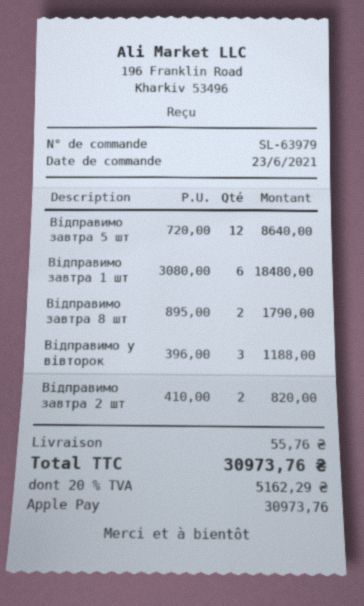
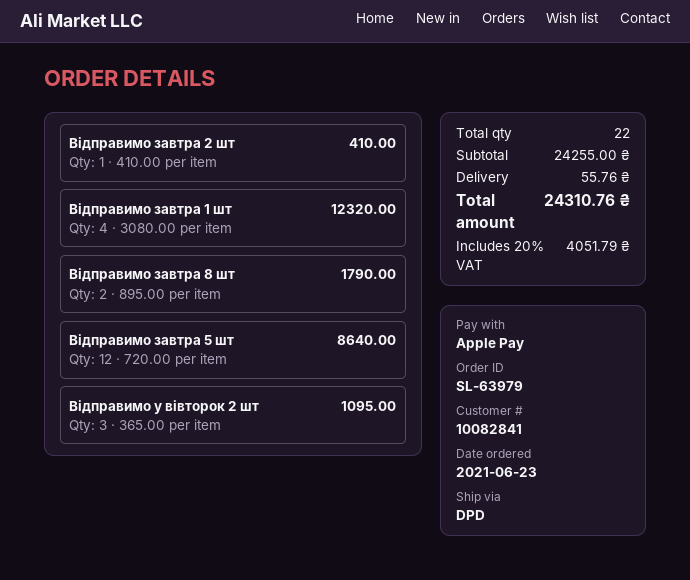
Відправимо завтра 1 шт: 6 x 3080.00 = 18480.00 -> 4 x 3080.00 = 12320.00
Відправимо у вівторок: 3 x 396.00 = 1188.00 -> 3 x 365.00 = 1095.00
Відправимо завтра 2 шт: 2 x 410.00 = 820.00 -> 1 x 410.00 = 410.00
tax: 20% = 5162.29 -> 20% = 4051.79
total: 30973.76 -> 24310.76

